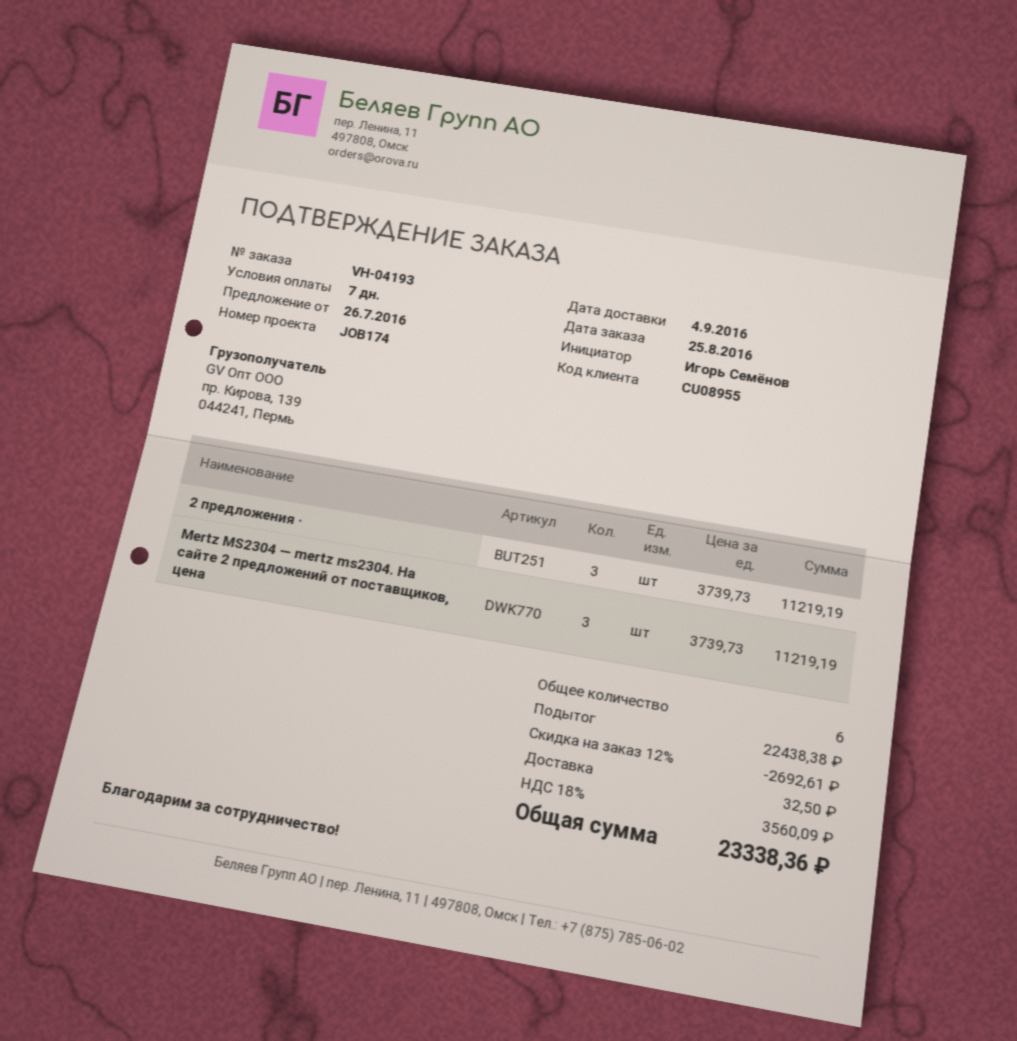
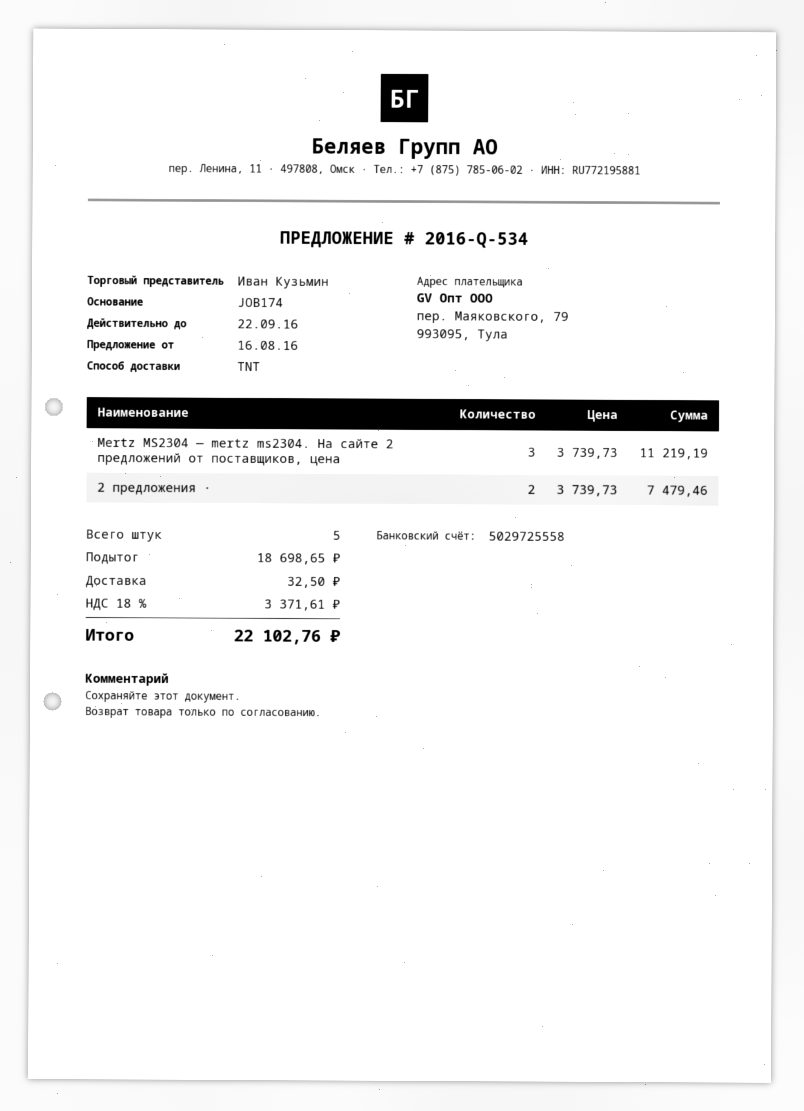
quote date: 2016-07-26 -> 2016-08-16
2 предложения ·: 3 x 3739.73 = 11219.19 -> 2 x 3739.73 = 7479.46
total quantity: 6 -> 5
subtotal: 22438.38 -> 18698.65
discount: 12% = 2692.61 -> none
tax: 18% = 3560.09 -> 18% = 3371.61
total: 23338.36 -> 22102.76

